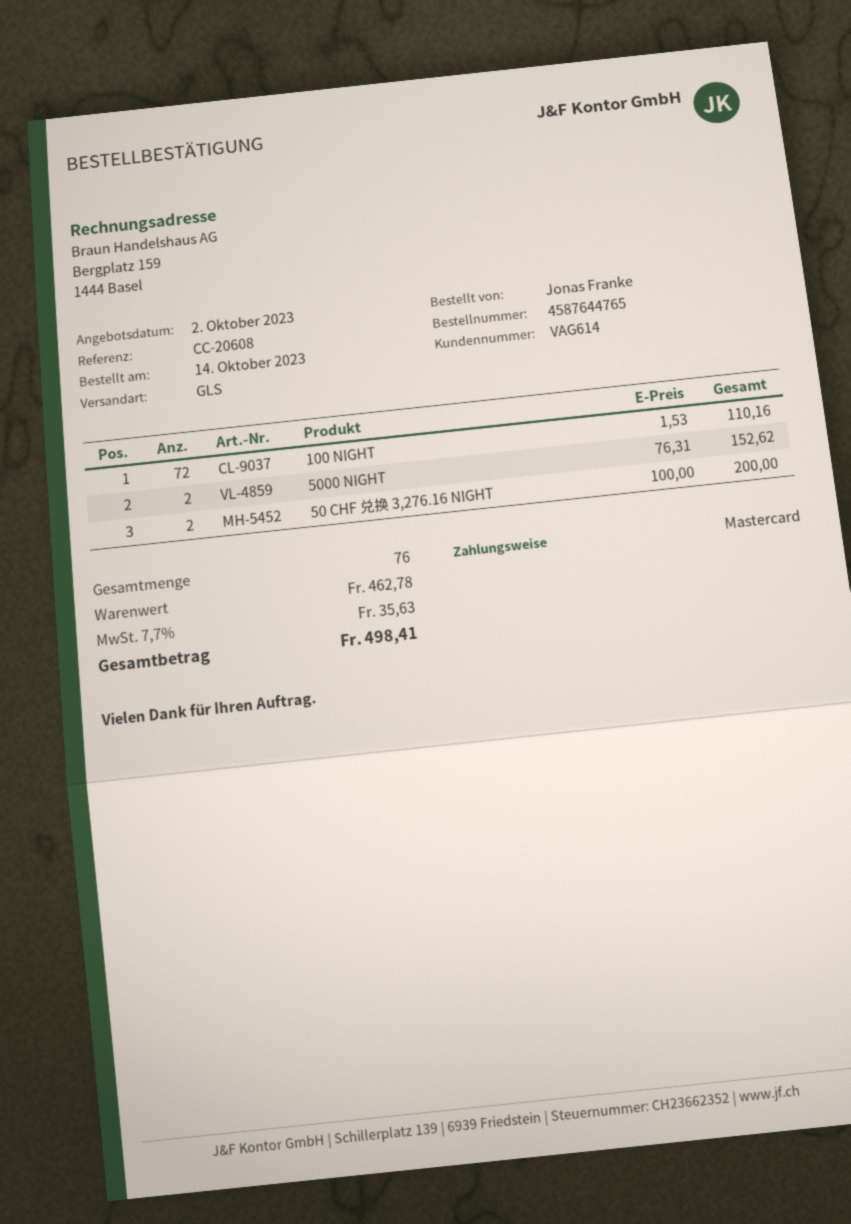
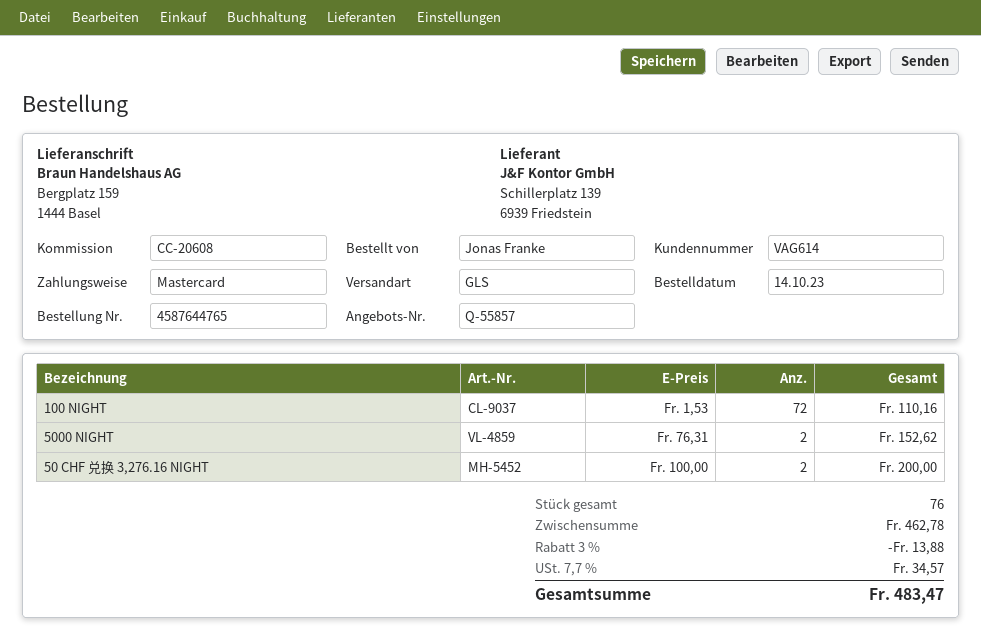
discount: none -> 3% = 13.88
tax: 7.7% = 35.63 -> 7.7% = 34.57
total: 498.41 -> 483.47

